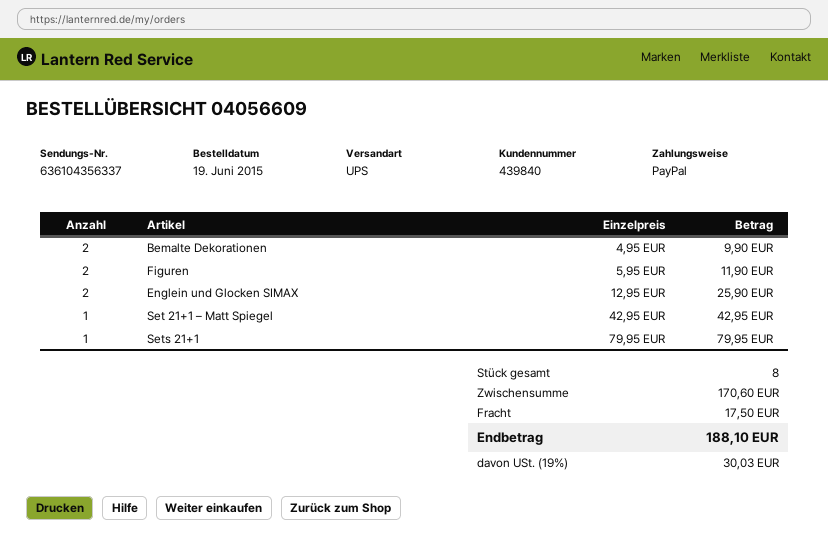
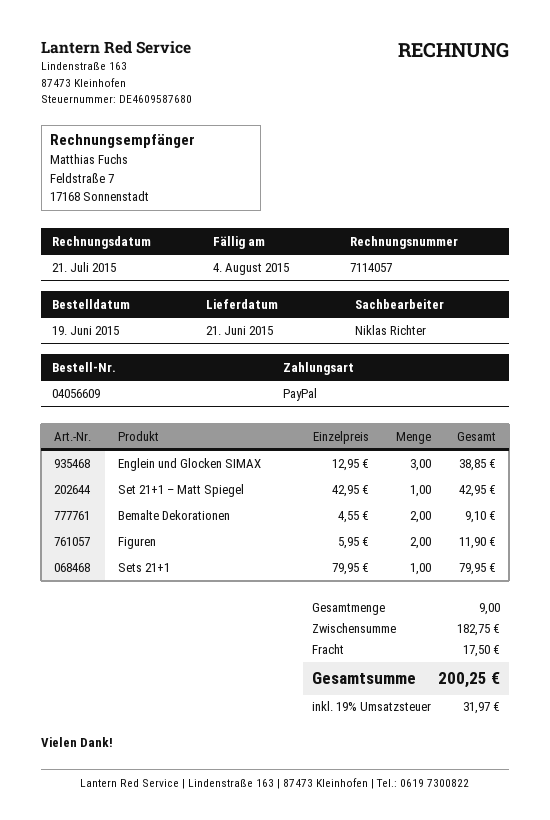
Bemalte Dekorationen: 2 x 4.95 = 9.90 -> 2 x 4.55 = 9.10
Englein und Glocken SIMAX: 2 x 12.95 = 25.90 -> 3 x 12.95 = 38.85
total quantity: 8 -> 9
subtotal: 170.60 -> 182.75
tax: 19% = 30.03 -> 19% = 31.97
total: 188.10 -> 200.25

